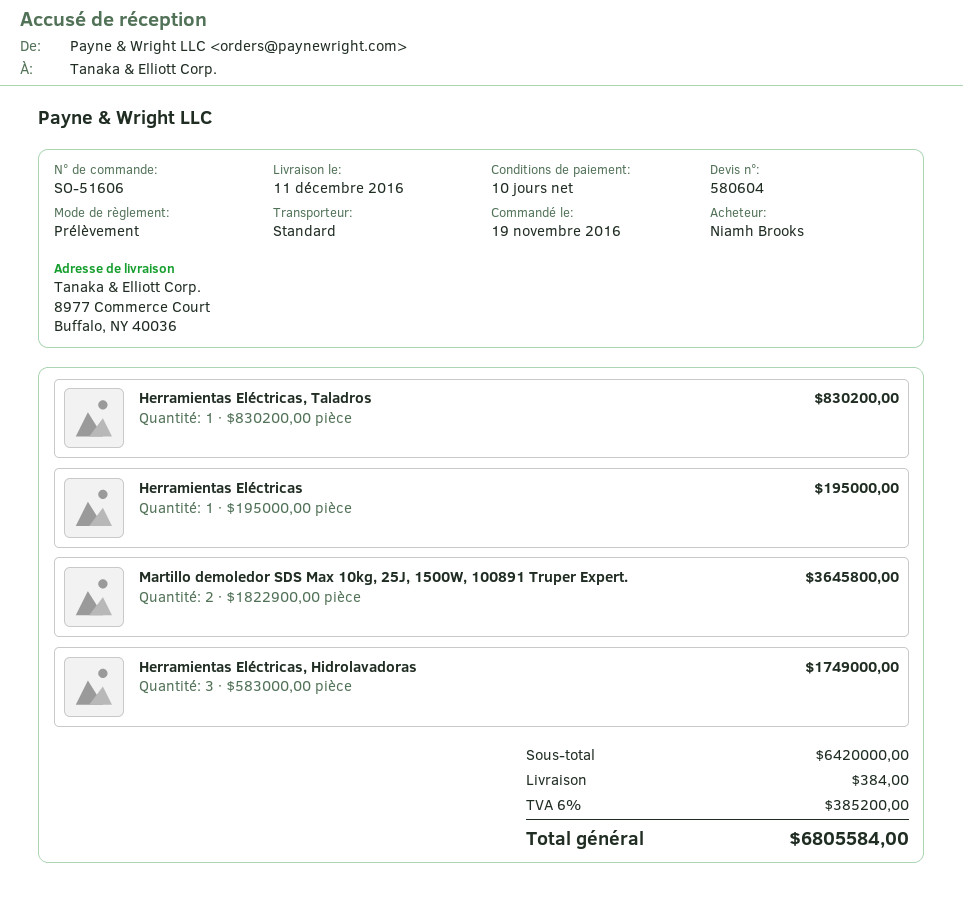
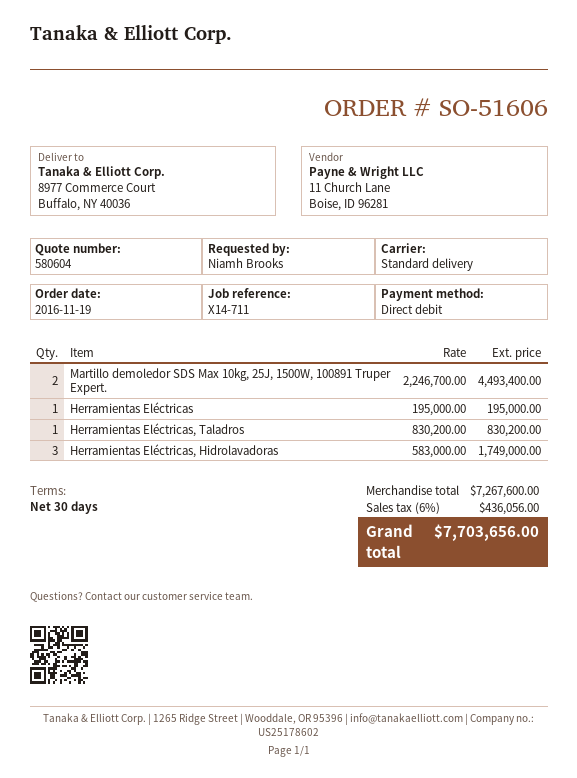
payment terms: 10 days -> 30 days
Martillo demoledor SDS Max 10kg, 25J, 1500W, 100891 Truper Expert.: 2 x 1822900.00 = 3645800.00 -> 2 x 2246700.00 = 4493400.00
subtotal: 6420000.00 -> 7267600.00
shipping: 384.00 -> none
tax: 6% = 385200.00 -> 6% = 436056.00
total: 6805584.00 -> 7703656.00

